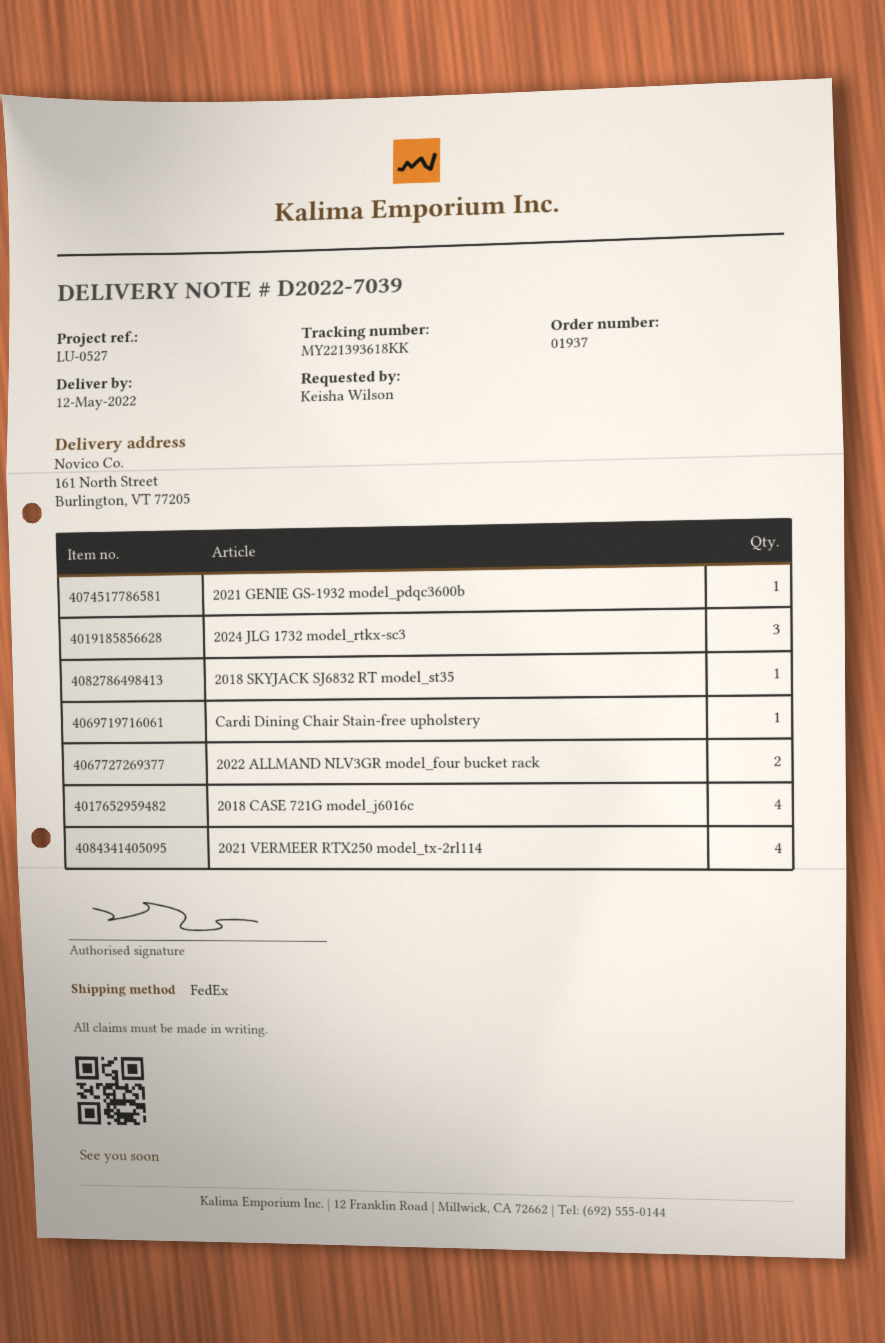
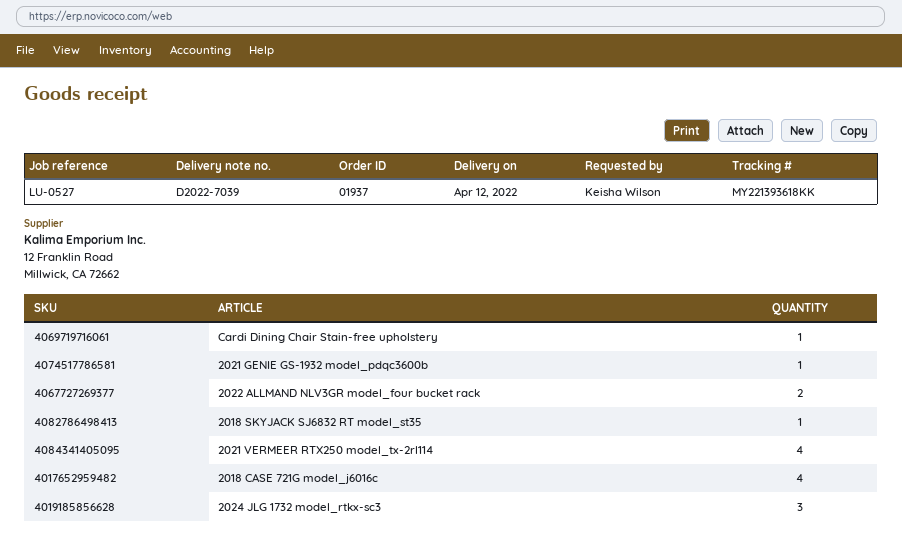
delivery date: 2022-05-12 -> 2022-04-12

